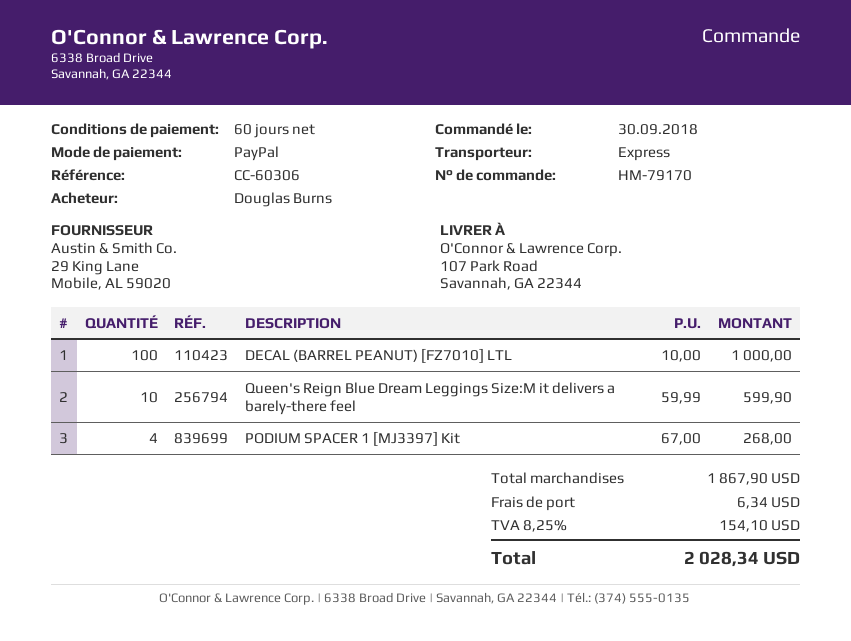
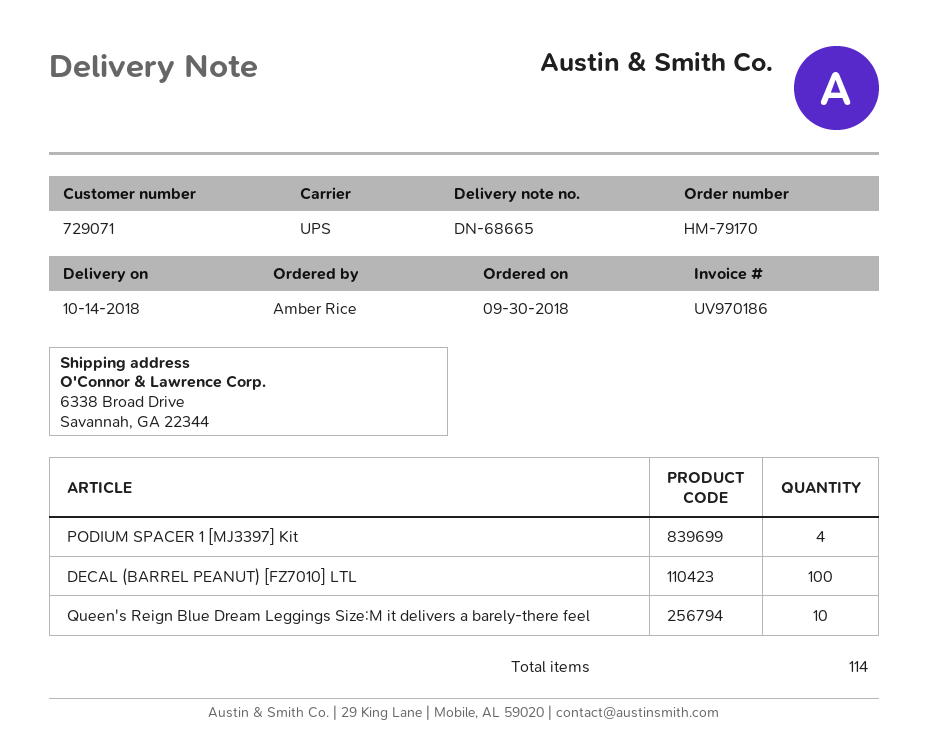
ordered by: Douglas Burns -> Amber Rice
shipping method: express -> UPS
ship to: 107 Park Road, Savannah, GA 22344 -> 6338 Broad Drive, Savannah, GA 22344

